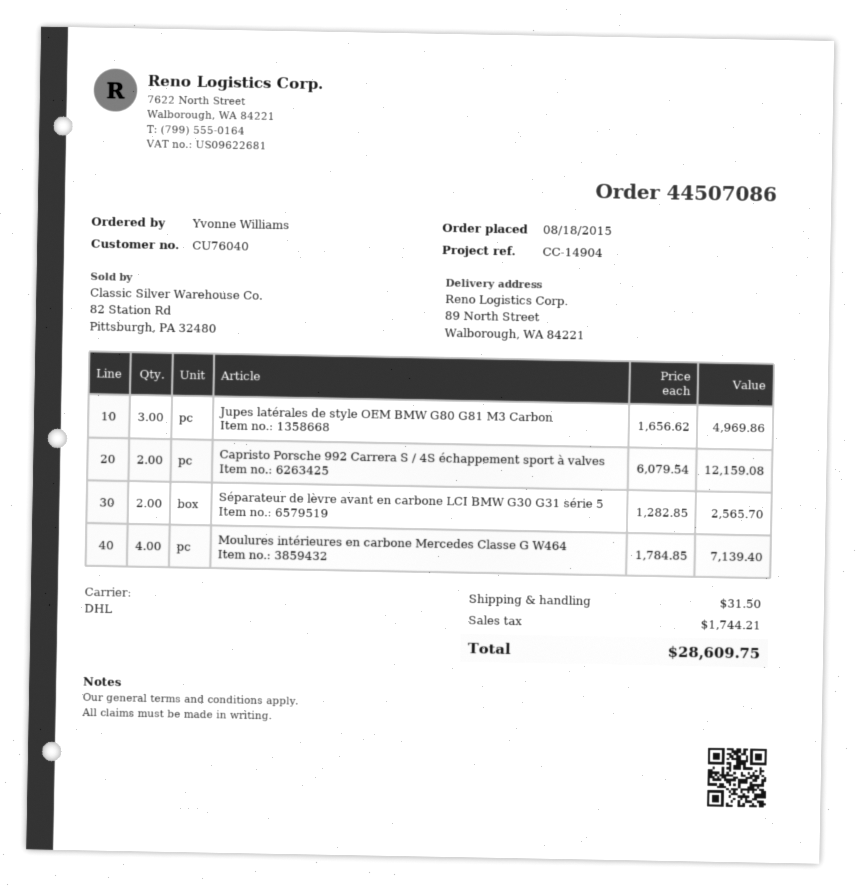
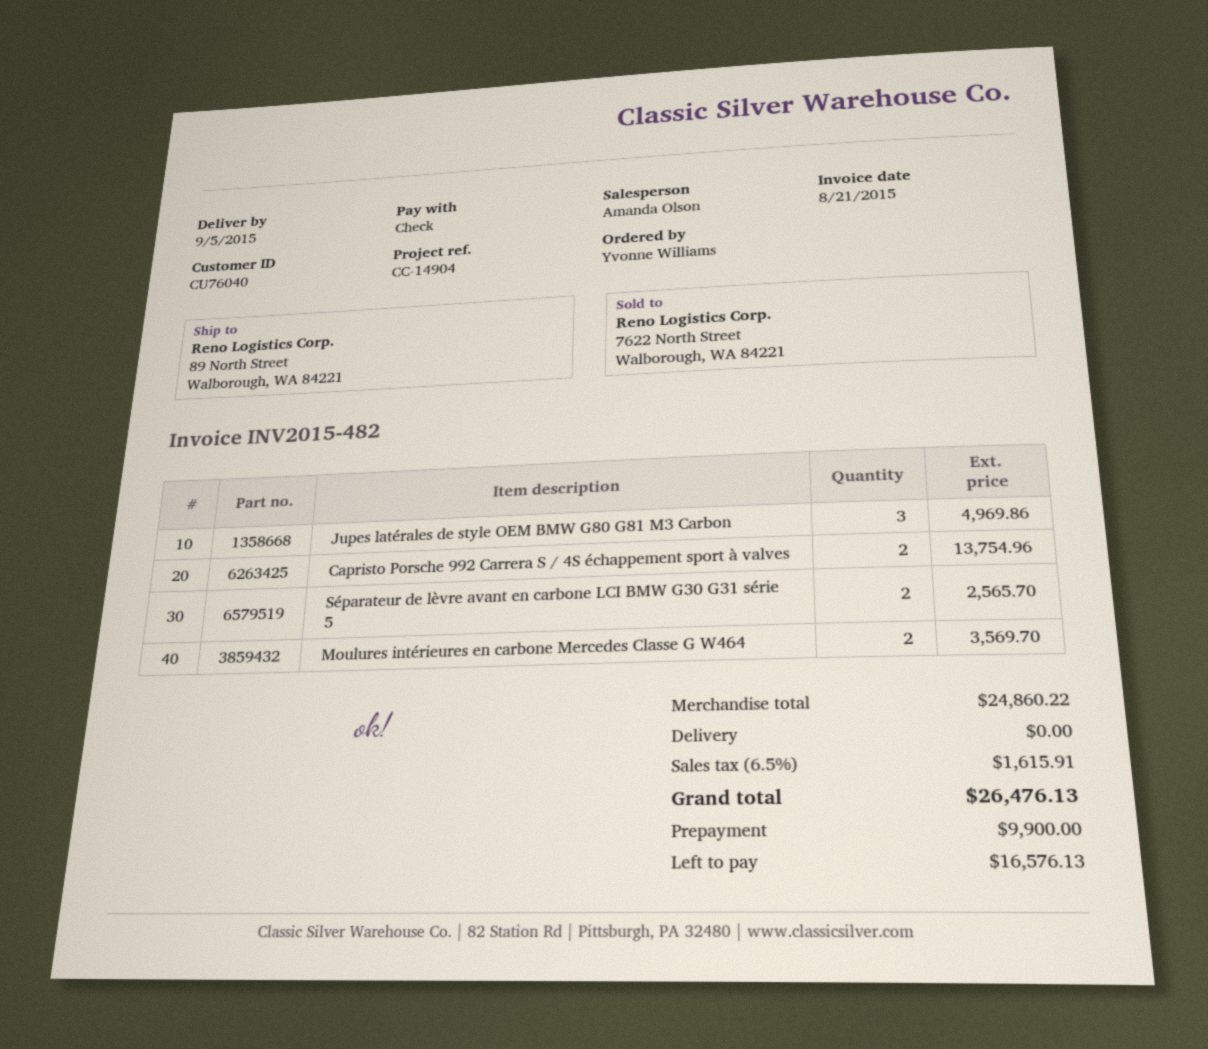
Capristo Porsche 992 Carrera S / 4S échappement sport à valves: 2 for 12159.08 -> 2 for 13754.96
Moulures intérieures en carbone Mercedes Classe G W464: 4 for 7139.40 -> 2 for 3569.70
shipping: 31.50 -> 0.00
tax: 1744.21 -> 1615.91
total: 28609.75 -> 26476.13

